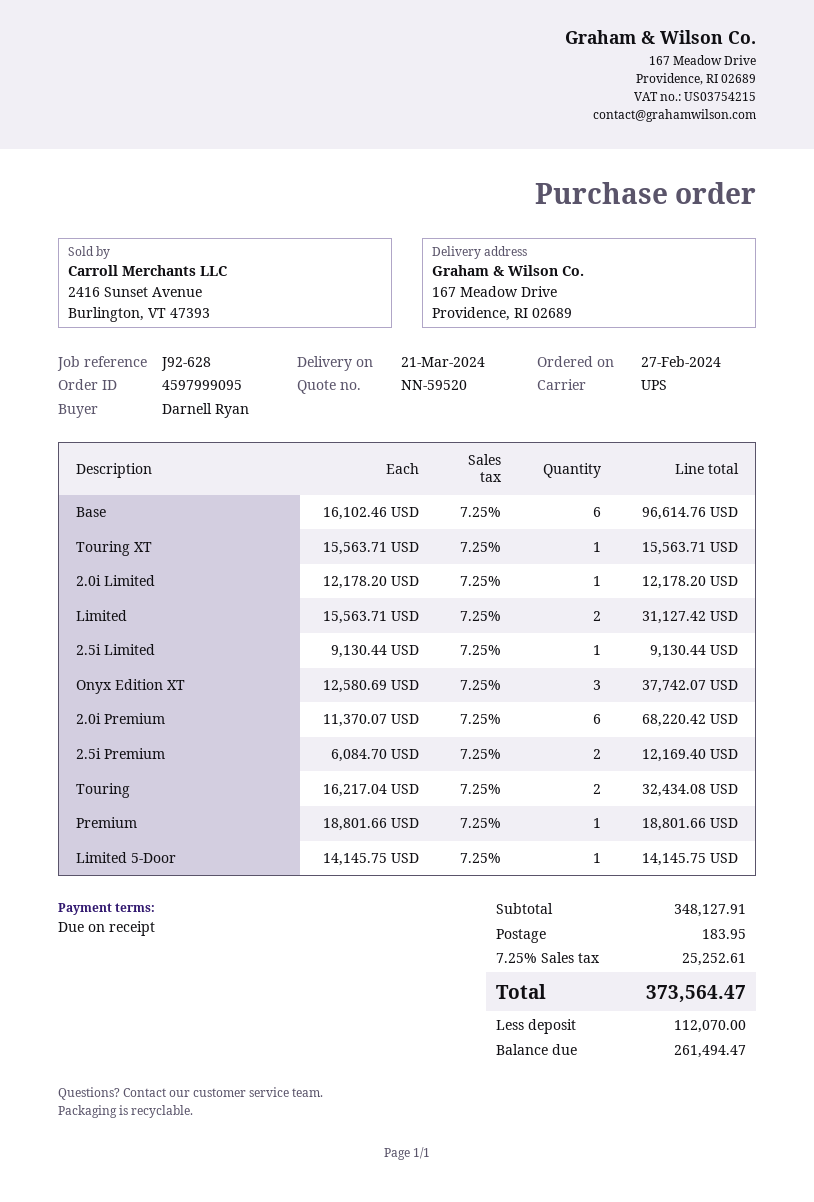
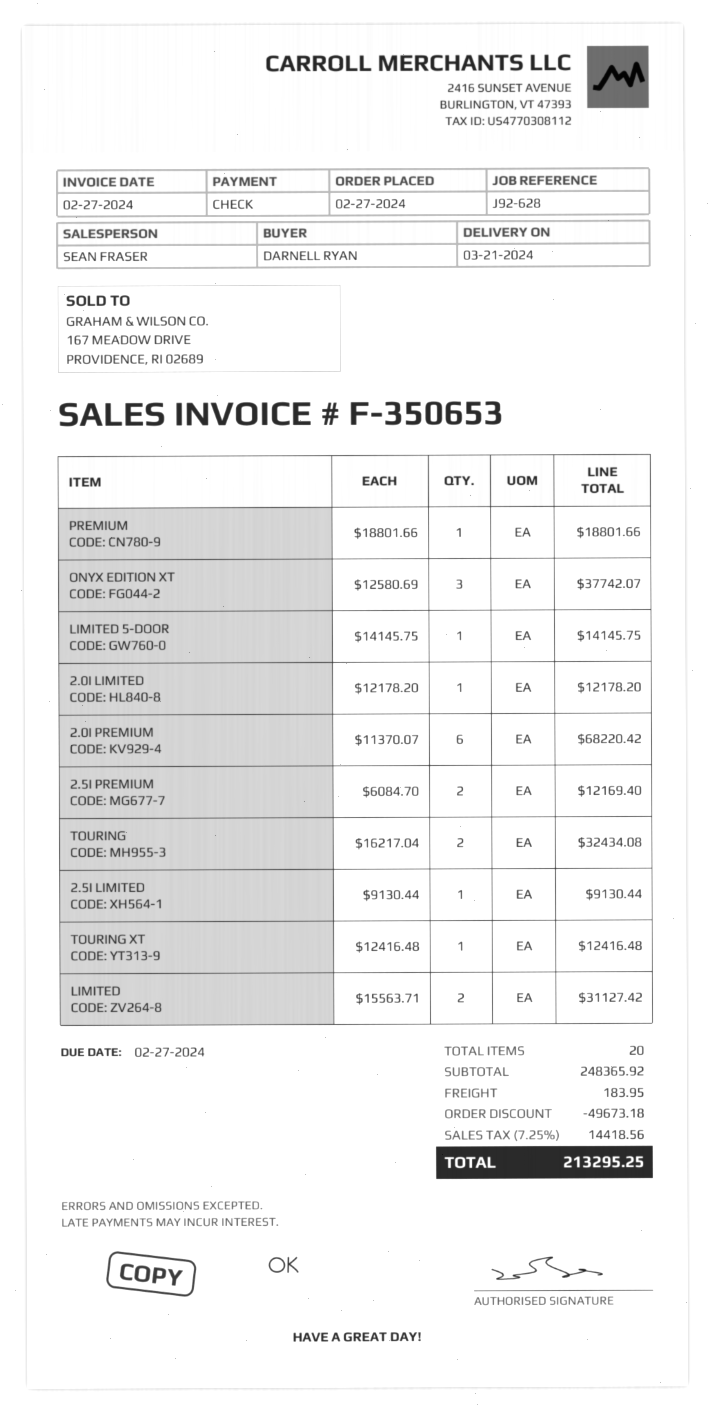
Base: 6 x 16102.46 = 96614.76 -> none
Touring XT: 1 x 15563.71 = 15563.71 -> 1 x 12416.48 = 12416.48
subtotal: 348127.91 -> 248365.92
discount: none -> 49673.18
tax: 7.25% = 25252.61 -> 7.25% = 14418.56
total: 373564.47 -> 213295.25

